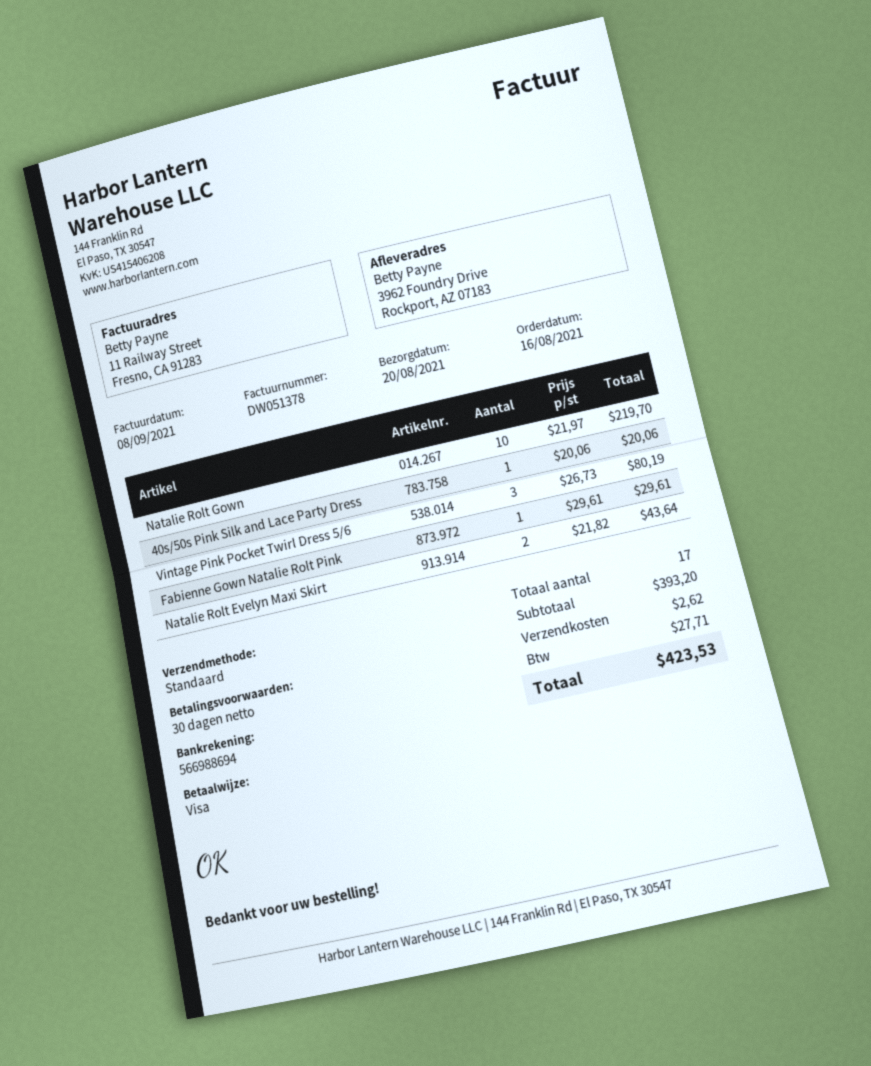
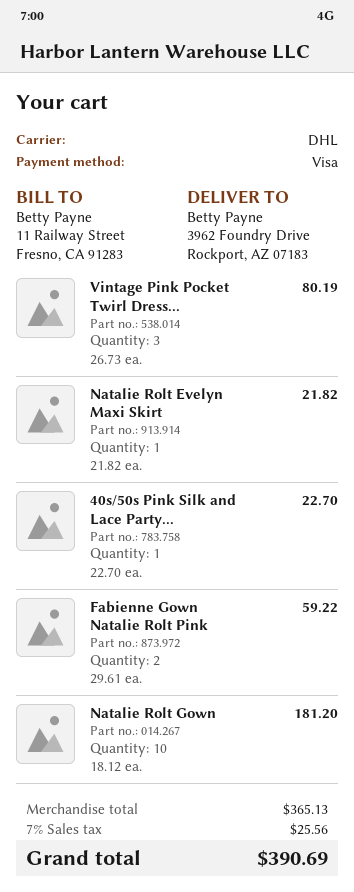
shipping method: standard -> DHL
Natalie Rolt Gown: 10 x 21.97 = 219.70 -> 10 x 18.12 = 181.20
40s/50s Pink Silk and Lace Party Dress: 1 x 20.06 = 20.06 -> 1 x 22.70 = 22.70
Fabienne Gown Natalie Rolt Pink: 1 x 29.61 = 29.61 -> 2 x 29.61 = 59.22
Natalie Rolt Evelyn Maxi Skirt: 2 x 21.82 = 43.64 -> 1 x 21.82 = 21.82
subtotal: 393.20 -> 365.13
shipping: 2.62 -> none
tax: 27.71 -> 25.56
total: 423.53 -> 390.69

